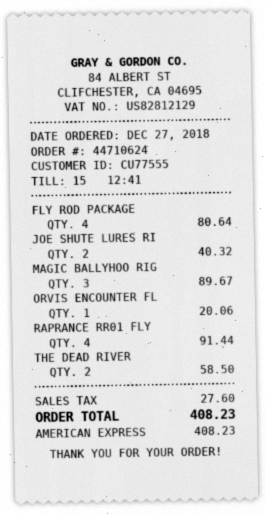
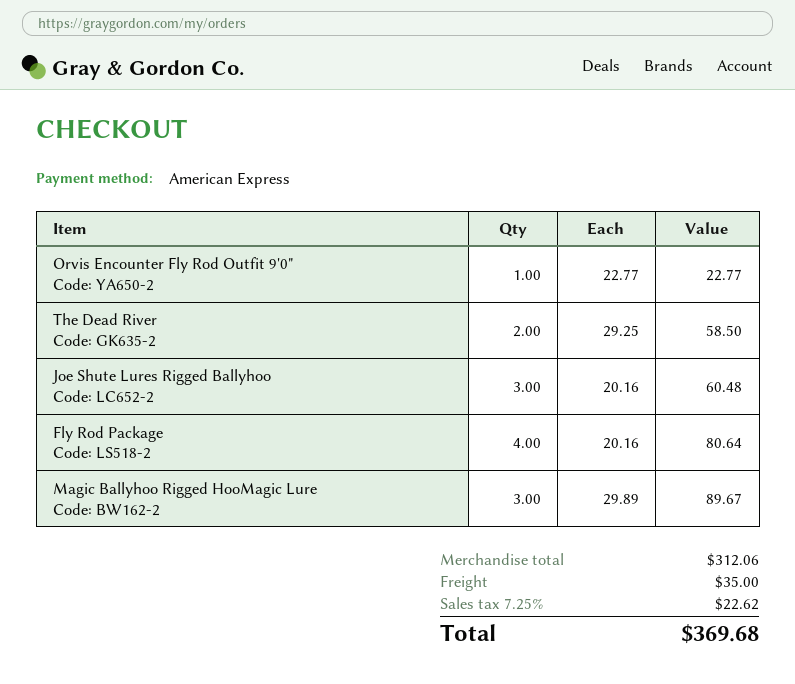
JOE SHUTE LURES RI: 2 for 40.32 -> 3 for 60.48
ORVIS ENCOUNTER FL: 1 for 20.06 -> 1 for 22.77
RAPRANCE RR01 FLY: 4 for 91.44 -> none
shipping: none -> 35.00
tax: 27.60 -> 22.62
total: 408.23 -> 369.68

